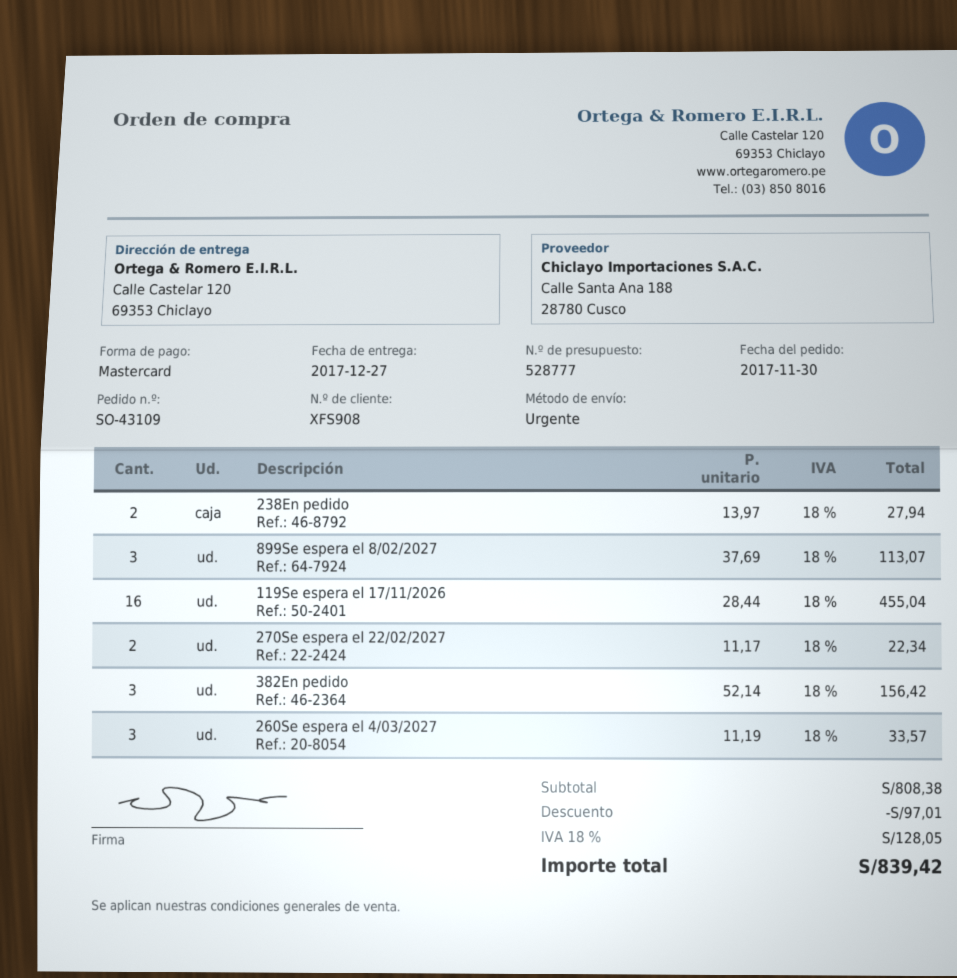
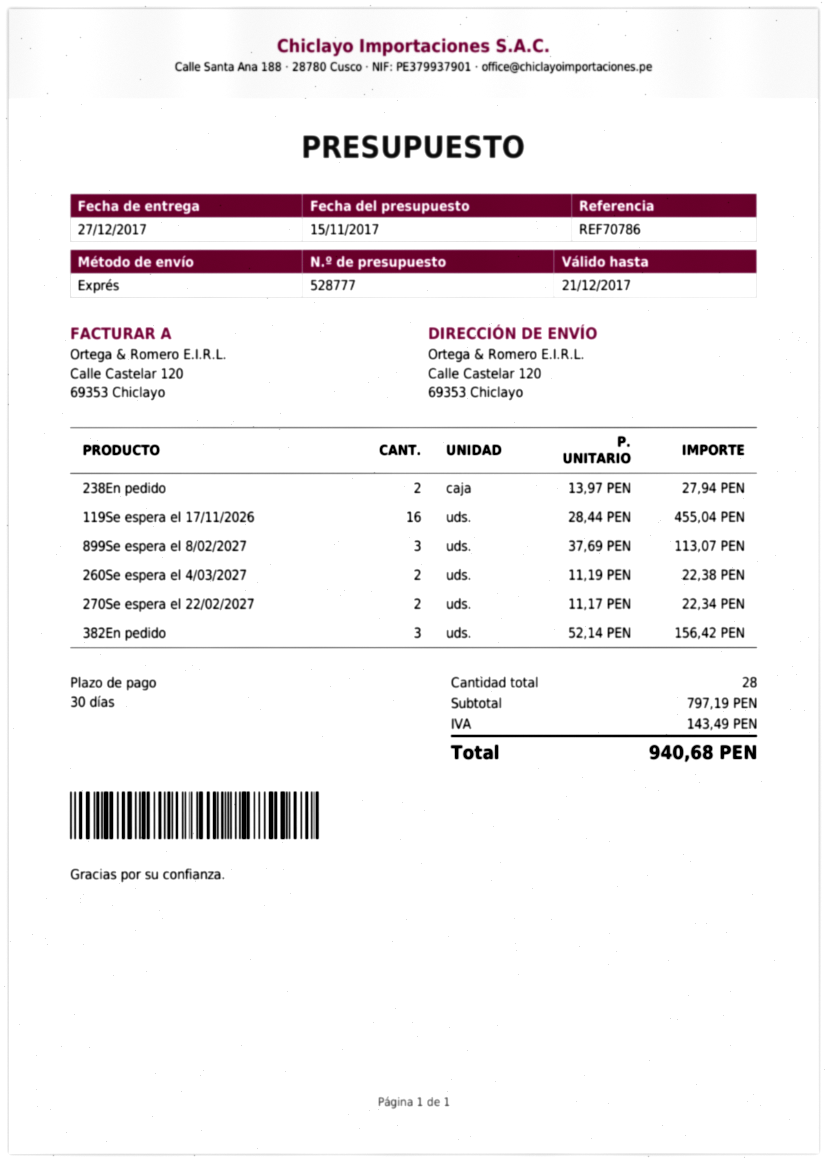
260Se espera el 4/03/2027: 3 x 11.19 = 33.57 -> 2 x 11.19 = 22.38
subtotal: 808.38 -> 797.19
discount: 97.01 -> none
tax: 128.05 -> 143.49
total: 839.42 -> 940.68

